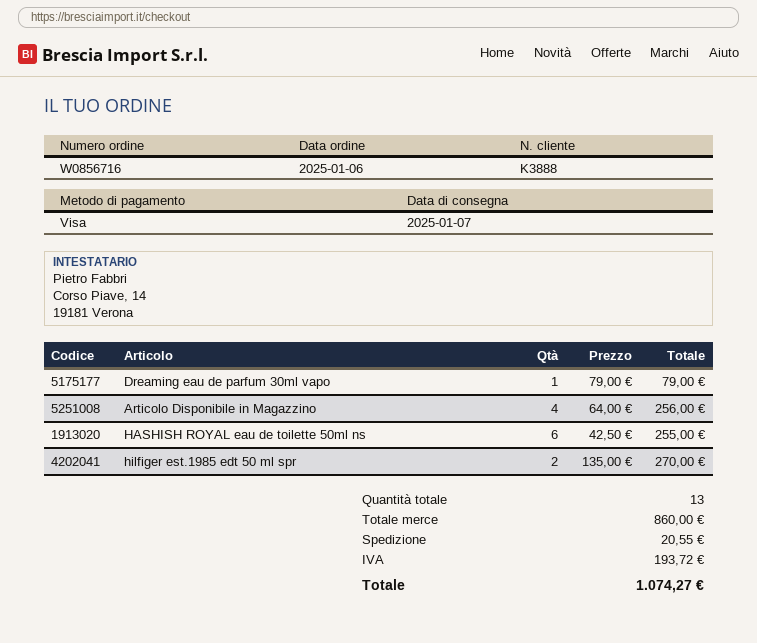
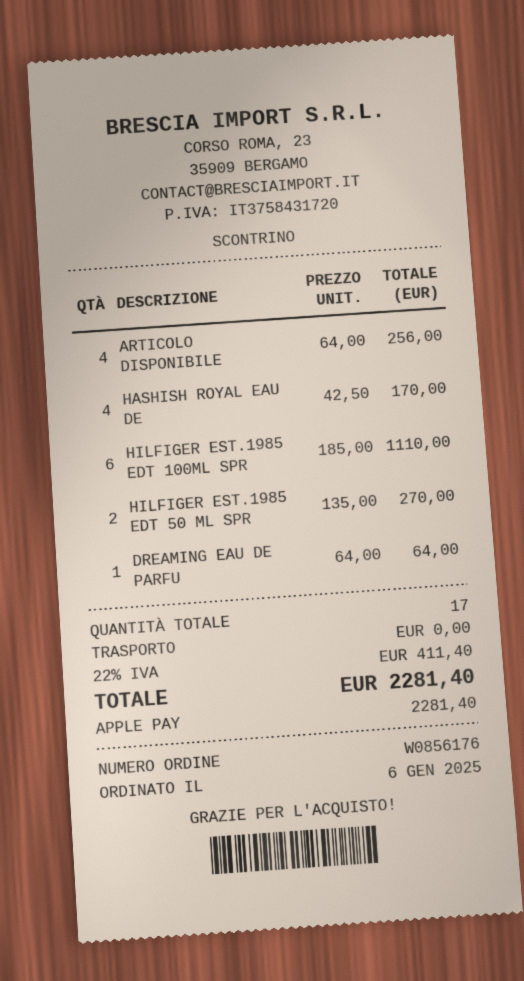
order number: W0856716 -> W0856176
payment method: Visa -> Apple Pay
Dreaming eau de parfum 30ml vapo: 1 x 79.00 = 79.00 -> 1 x 64.00 = 64.00
HASHISH ROYAL eau de toilette 50ml ns: 6 x 42.50 = 255.00 -> 4 x 42.50 = 170.00
HILFIGER EST.1985 EDT 100ML SPR: none -> 6 x 185.00 = 1110.00
total quantity: 13 -> 17
shipping: 20.55 -> 0.00
tax: 193.72 -> 411.40
total: 1074.27 -> 2281.40

